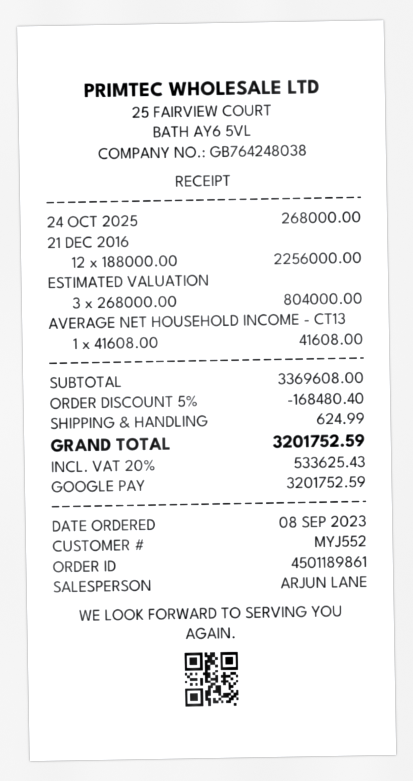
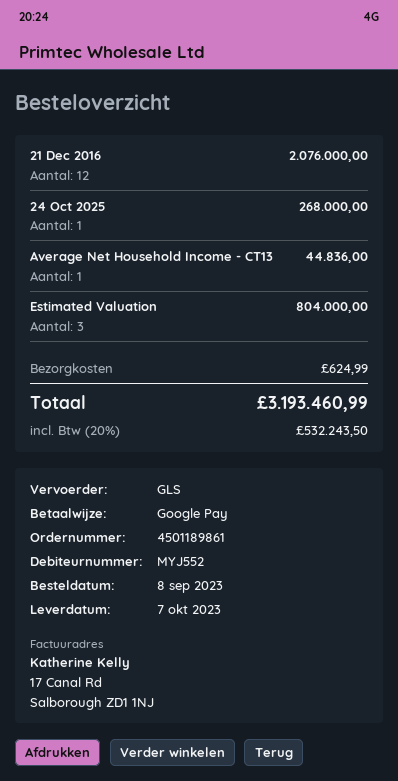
21 DEC 2016: 12 for 2256000.00 -> 12 for 2076000.00
AVERAGE NET HOUSEHOLD INCOME - CT13: 1 for 41608.00 -> 1 for 44836.00
discount: 5% = 168480.40 -> none
tax: 20% = 533625.43 -> 20% = 532243.50
total: 3201752.59 -> 3193460.99

